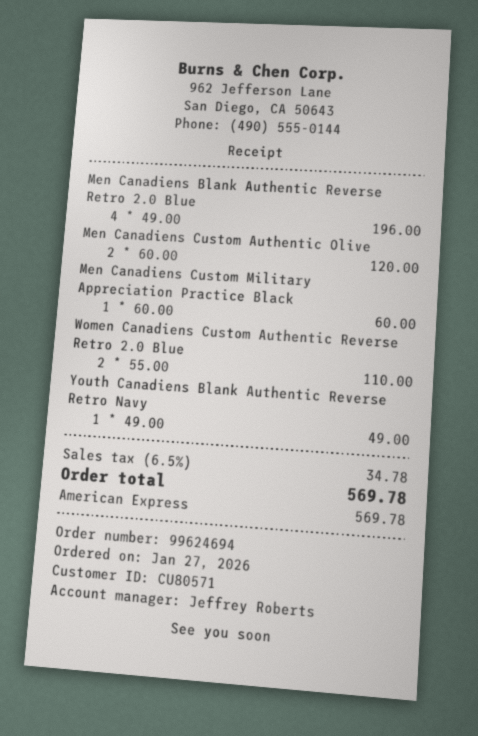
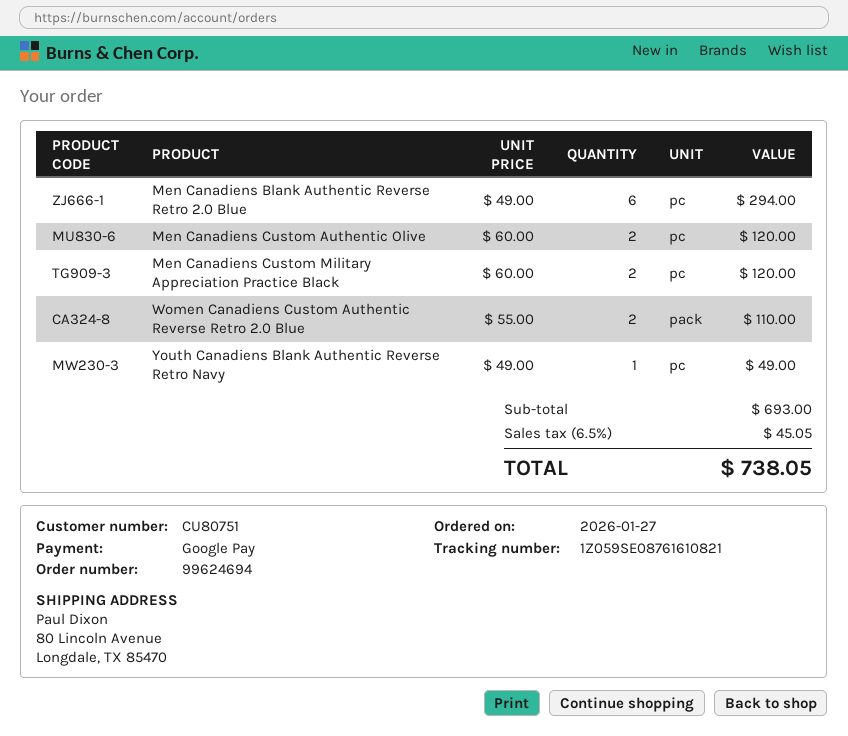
customer number: CU80571 -> CU80751
payment method: American Express -> Google Pay
Men Canadiens Blank Authentic Reverse Retro 2.0 Blue: 4 x 49.00 = 196.00 -> 6 x 49.00 = 294.00
Men Canadiens Custom Military Appreciation Practice Black: 1 x 60.00 = 60.00 -> 2 x 60.00 = 120.00
tax: 6.5% = 34.78 -> 6.5% = 45.05
total: 569.78 -> 738.05

